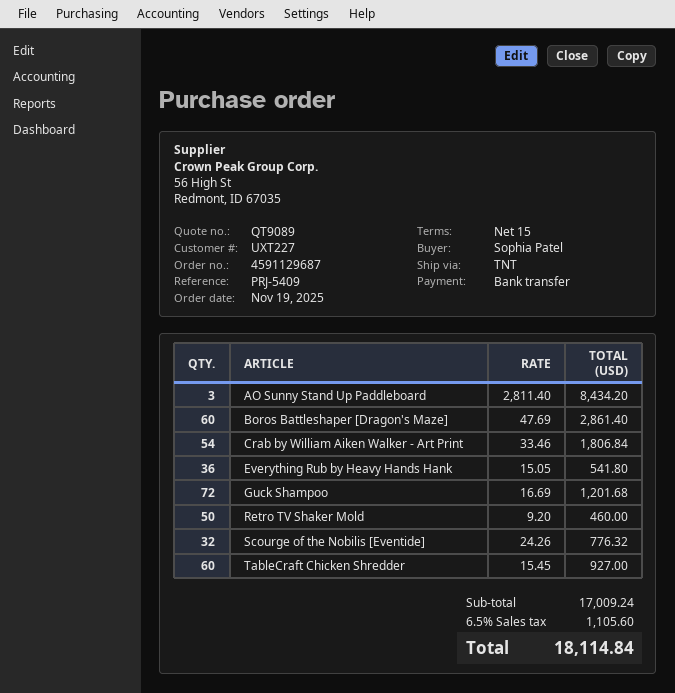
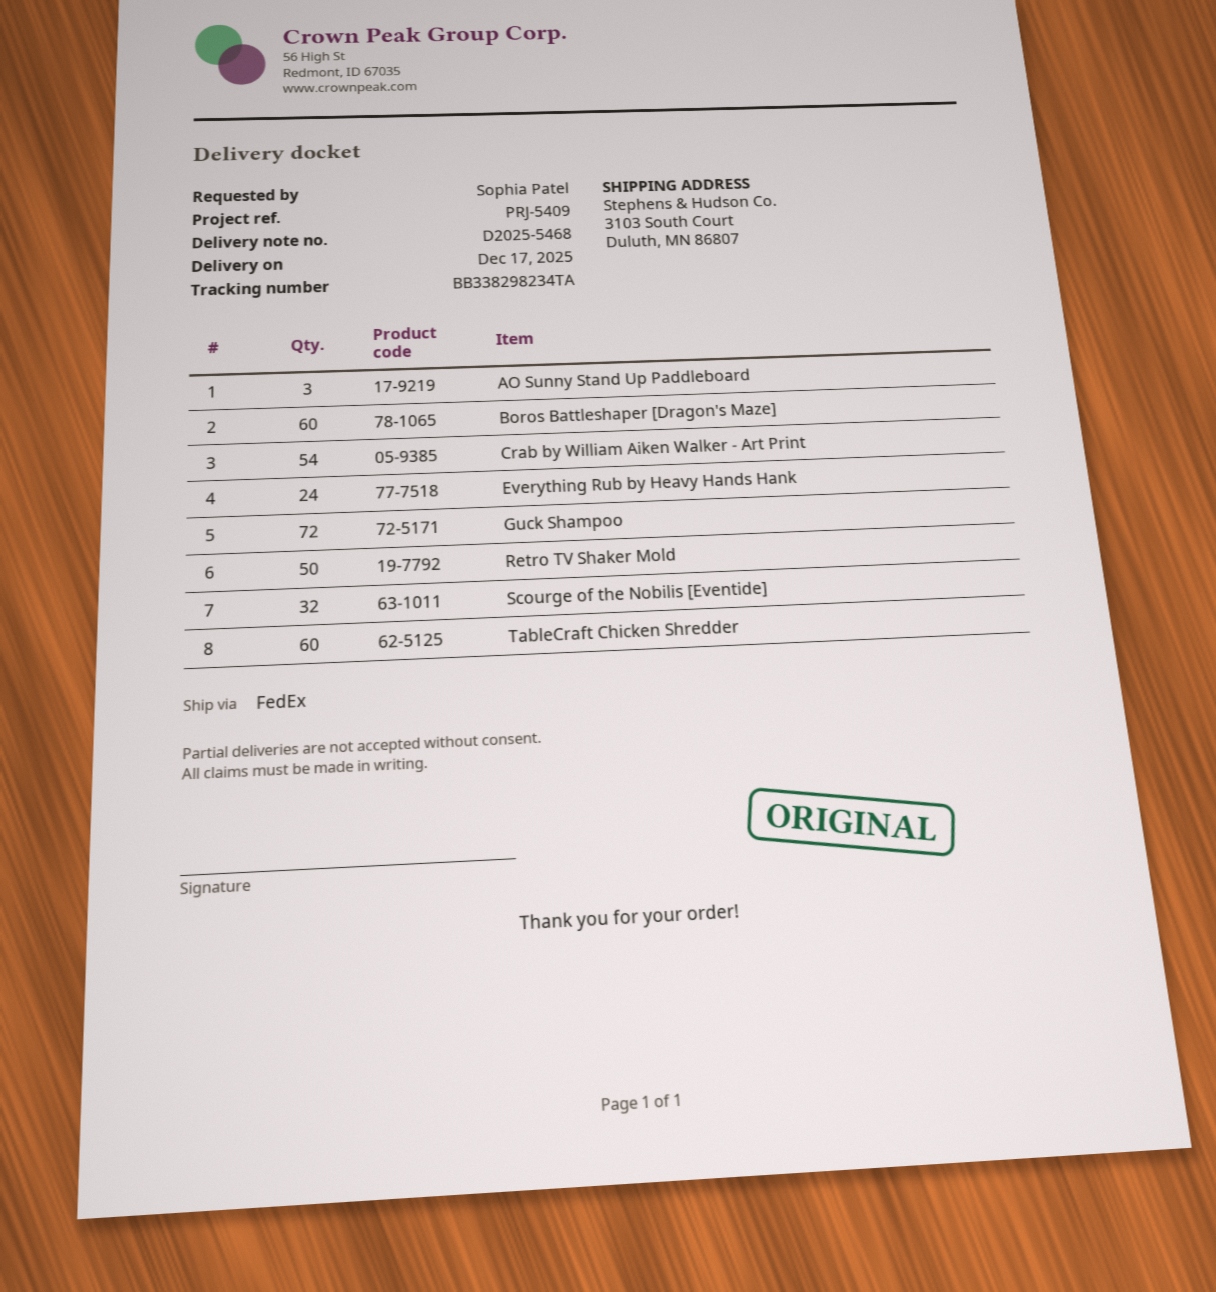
shipping method: TNT -> FedEx
Everything Rub by Heavy Hands Hank: 36 -> 24

